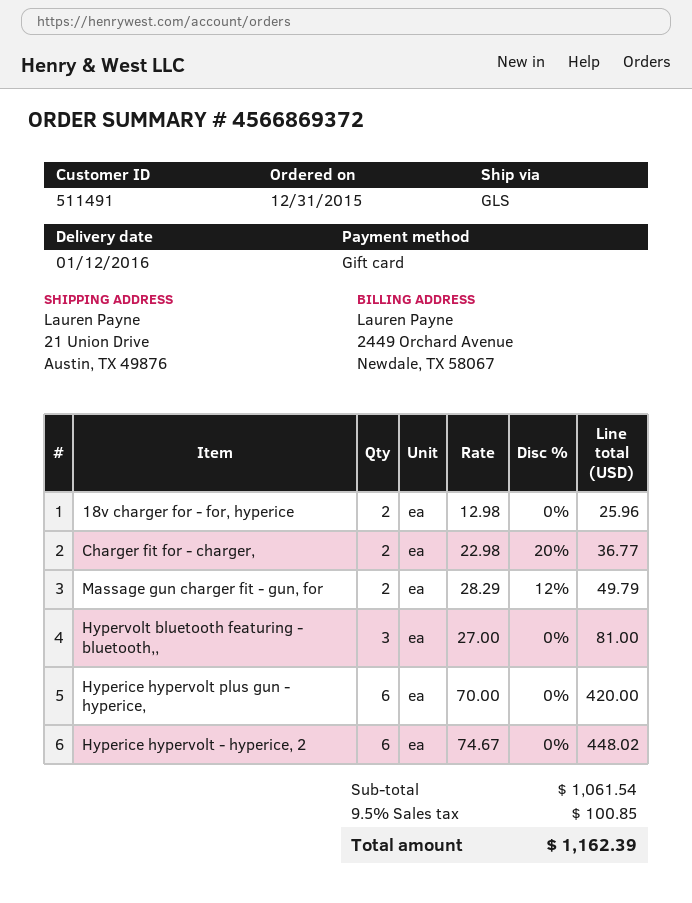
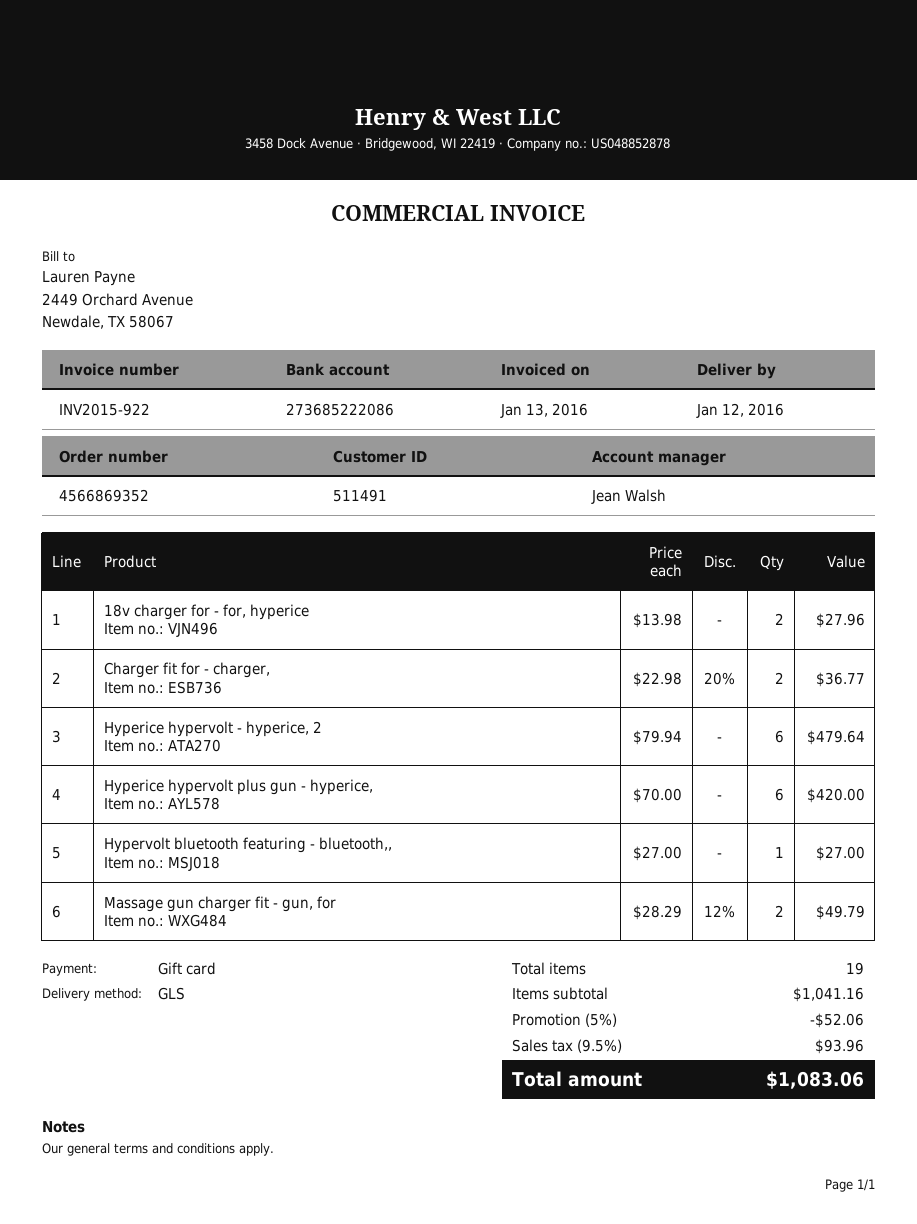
order number: 4566869372 -> 4566869352
18v charger for - for, hyperice: 2 x 12.98 = 25.96 -> 2 x 13.98 = 27.96
Hypervolt bluetooth featuring - bluetooth,,: 3 x 27.00 = 81.00 -> 1 x 27.00 = 27.00
Hyperice hypervolt - hyperice, 2: 6 x 74.67 = 448.02 -> 6 x 79.94 = 479.64
subtotal: 1061.54 -> 1041.16
discount: none -> 5% = 52.06
tax: 9.5% = 100.85 -> 9.5% = 93.96
total: 1162.39 -> 1083.06

